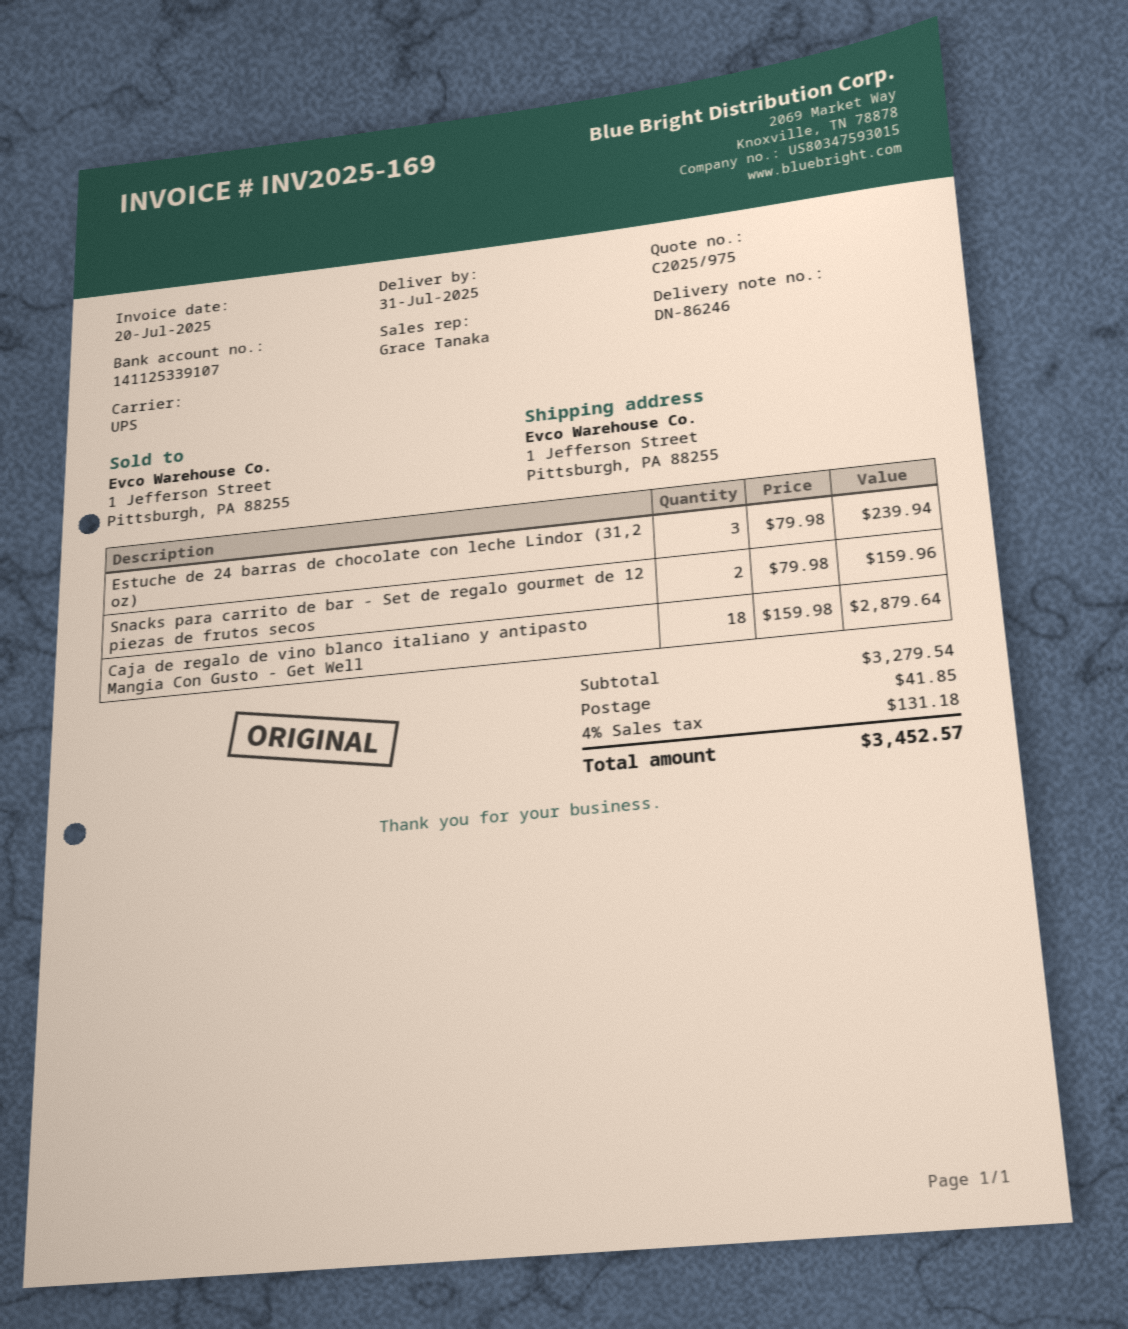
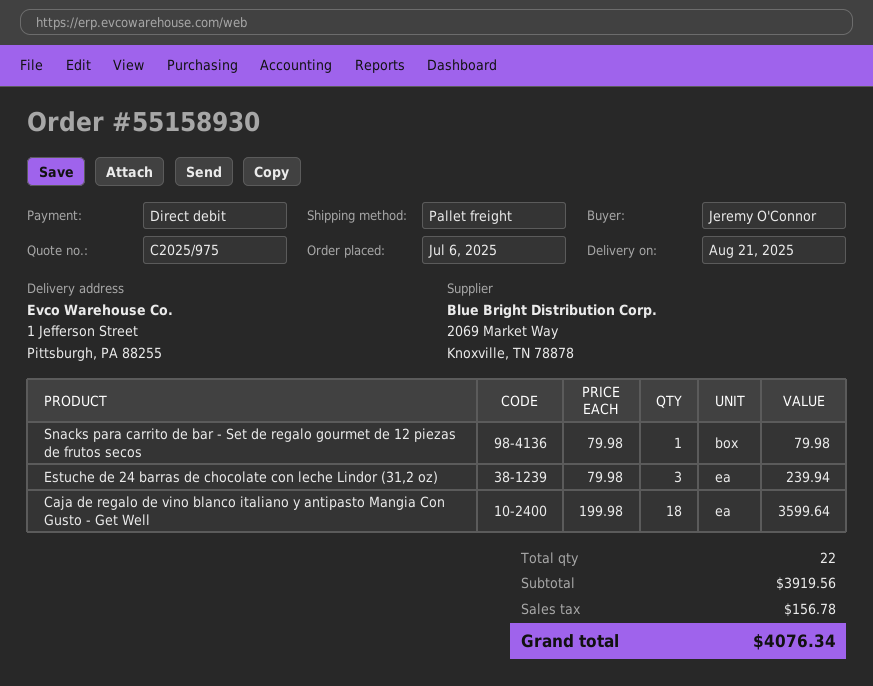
delivery date: 2025-07-31 -> 2025-08-21
shipping method: UPS -> pallet freight
Snacks para carrito de bar - Set de regalo gourmet de 12 piezas de frutos secos: 2 x 79.98 = 159.96 -> 1 x 79.98 = 79.98
Caja de regalo de vino blanco italiano y antipasto Mangia Con Gusto - Get Well: 18 x 159.98 = 2879.64 -> 18 x 199.98 = 3599.64
subtotal: 3279.54 -> 3919.56
shipping: 41.85 -> none
tax: 131.18 -> 156.78
total: 3452.57 -> 4076.34

